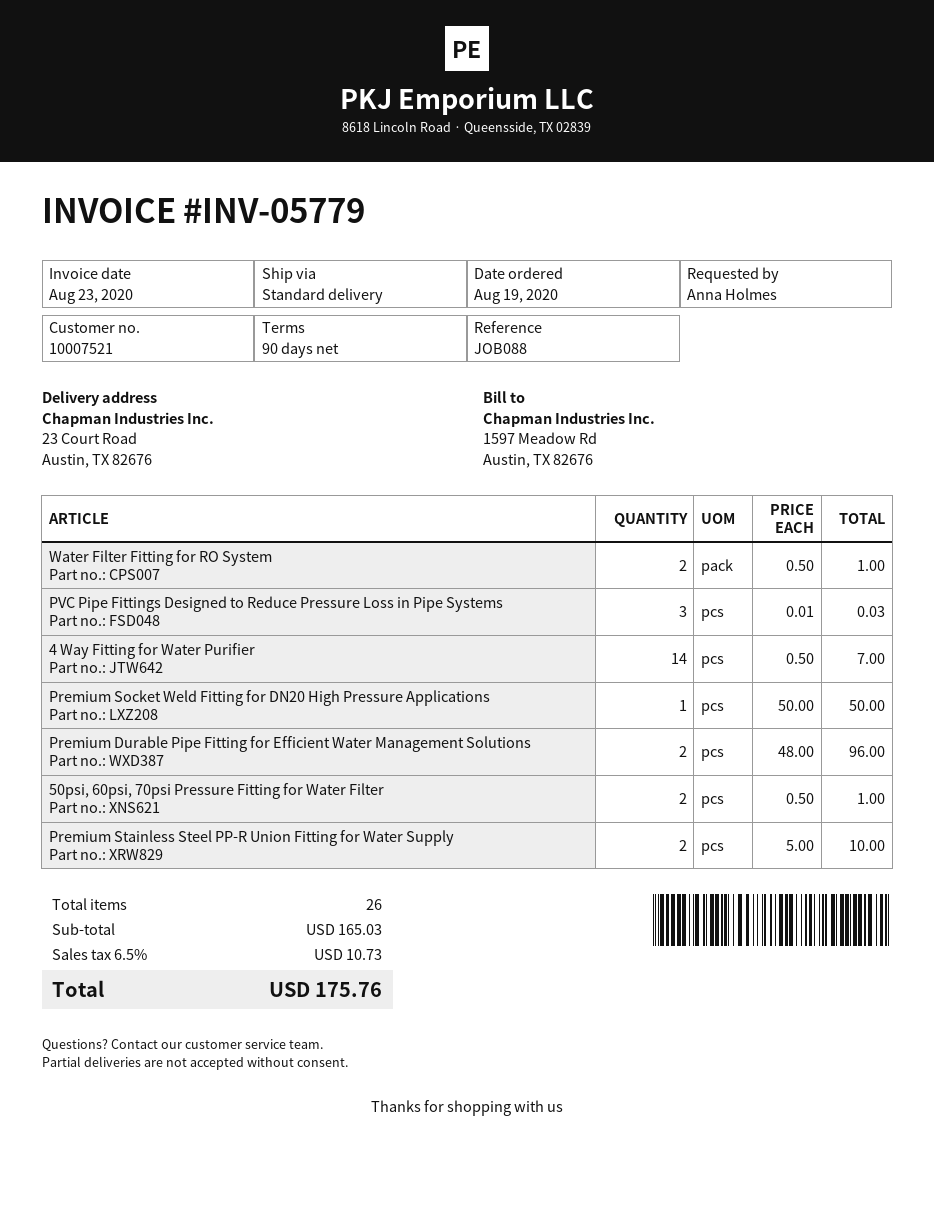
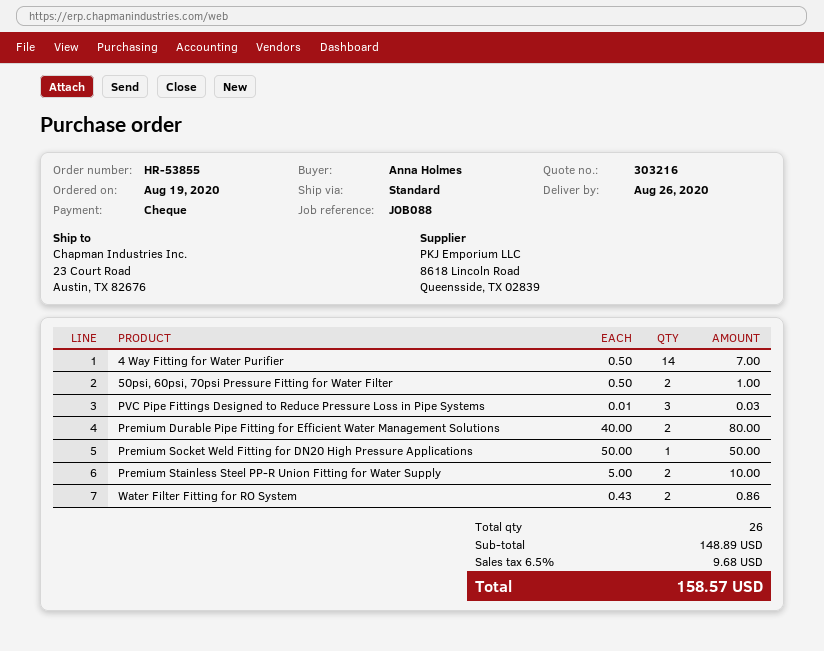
Water Filter Fitting for RO System: 2 x 0.50 = 1.00 -> 2 x 0.43 = 0.86
Premium Durable Pipe Fitting for Efficient Water Management Solutions: 2 x 48.00 = 96.00 -> 2 x 40.00 = 80.00
subtotal: 165.03 -> 148.89
tax: 6.5% = 10.73 -> 6.5% = 9.68
total: 175.76 -> 158.57

